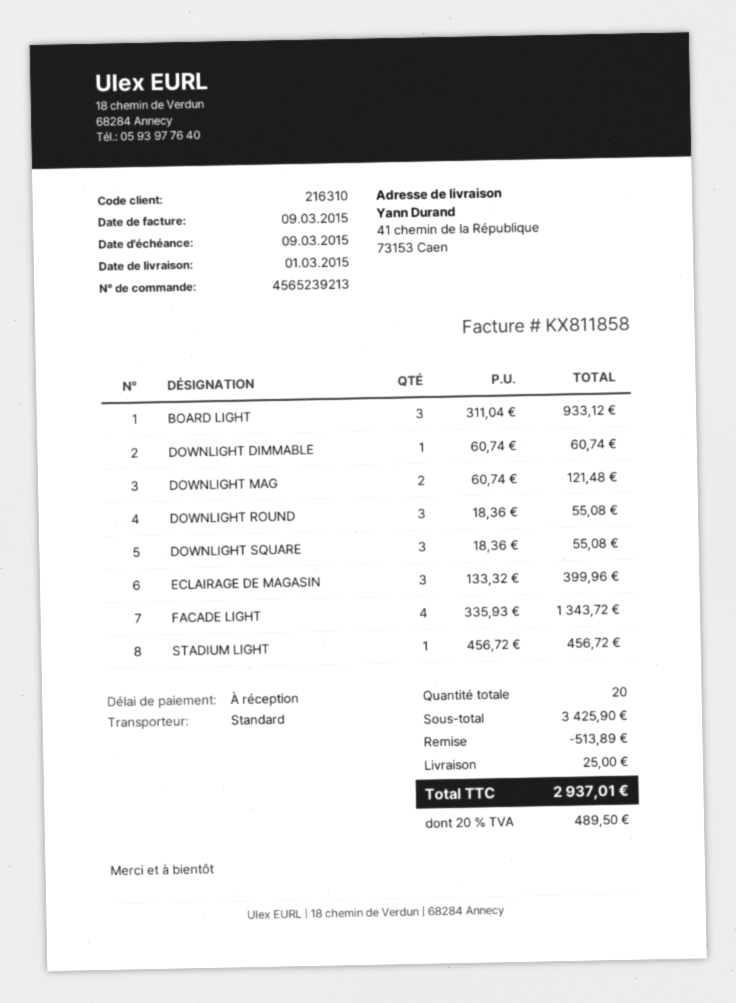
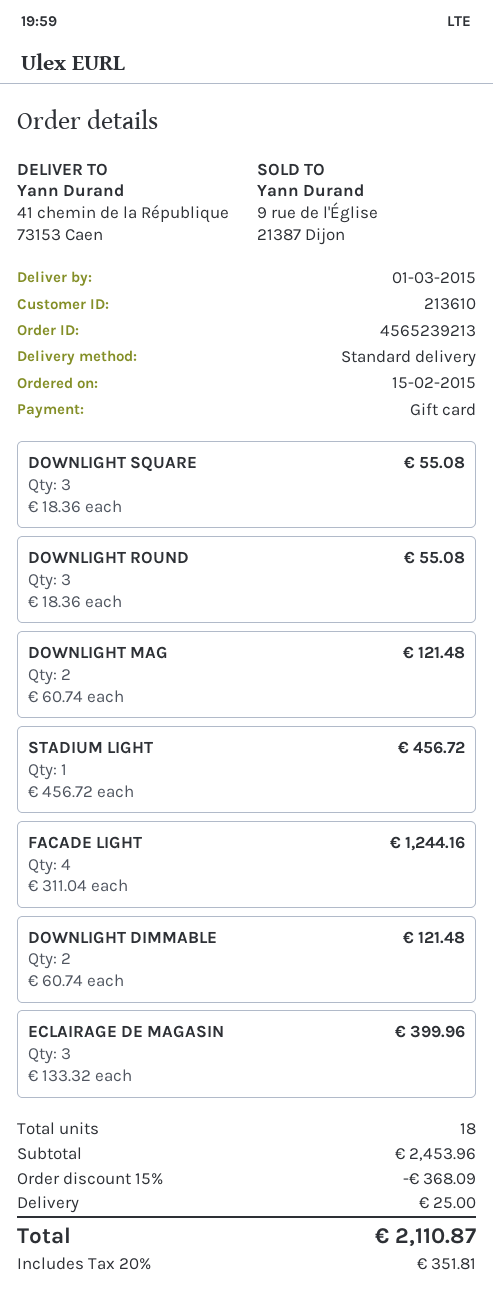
customer number: 216310 -> 213610
BOARD LIGHT: 3 x 311.04 = 933.12 -> none
DOWNLIGHT DIMMABLE: 1 x 60.74 = 60.74 -> 2 x 60.74 = 121.48
FACADE LIGHT: 4 x 335.93 = 1343.72 -> 4 x 311.04 = 1244.16
total quantity: 20 -> 18
subtotal: 3425.90 -> 2453.96
discount: 513.89 -> 368.09
tax: 20% = 489.50 -> 20% = 351.81
total: 2937.01 -> 2110.87

